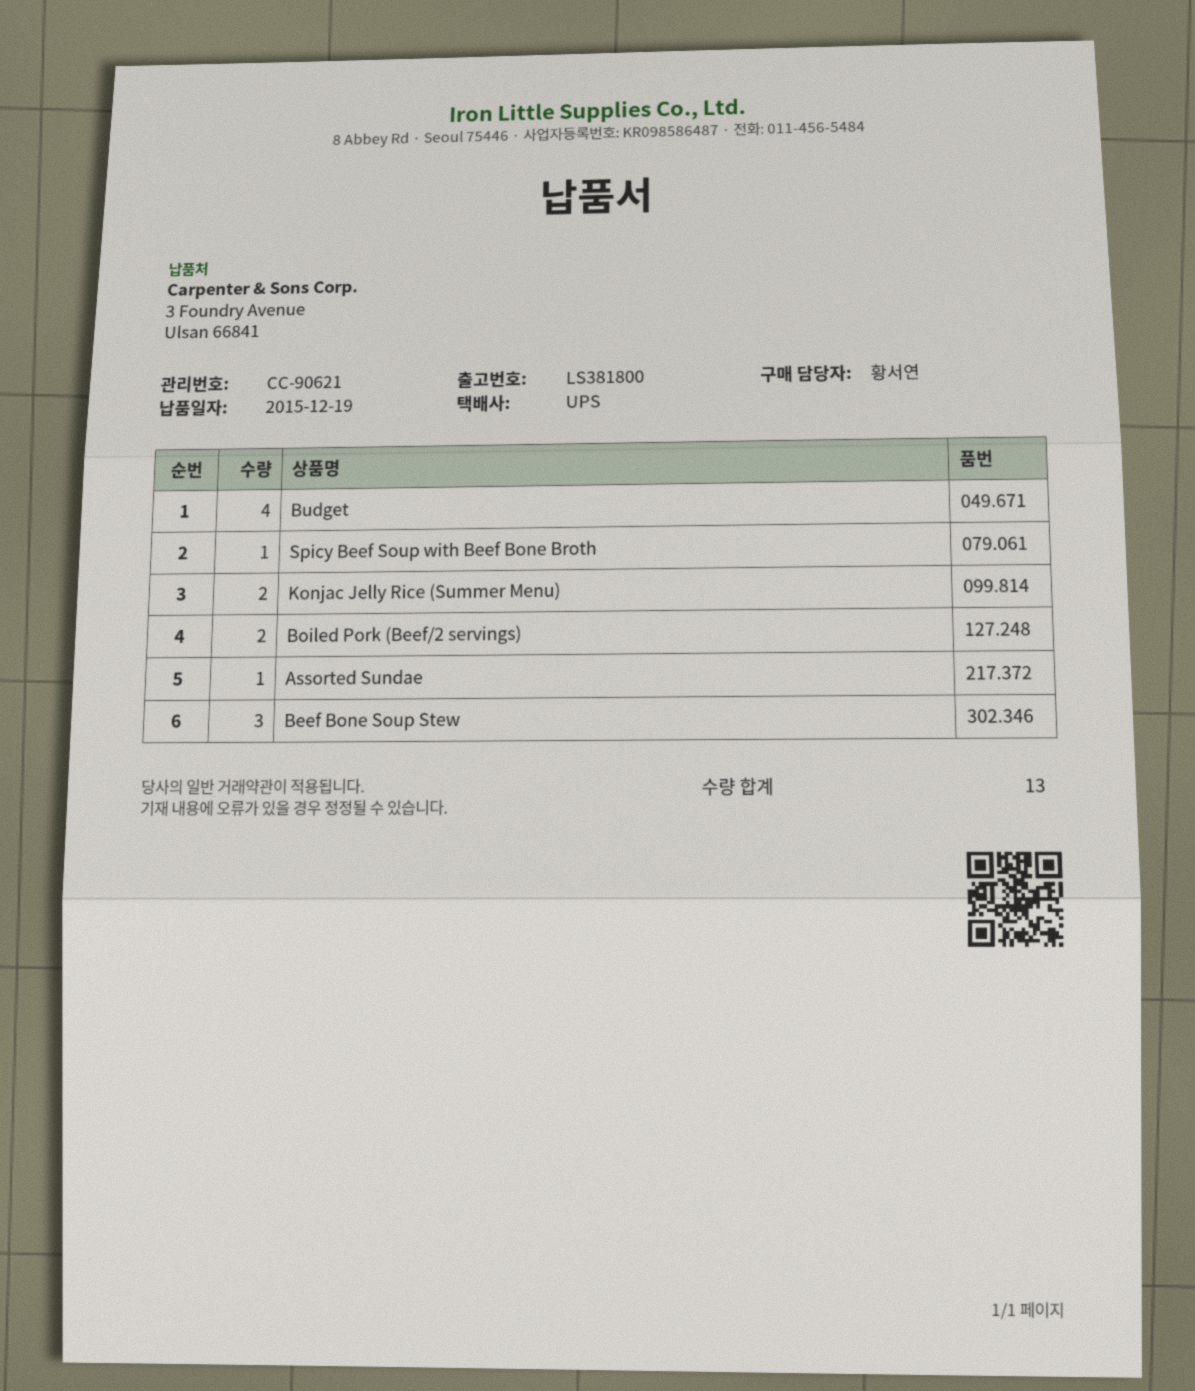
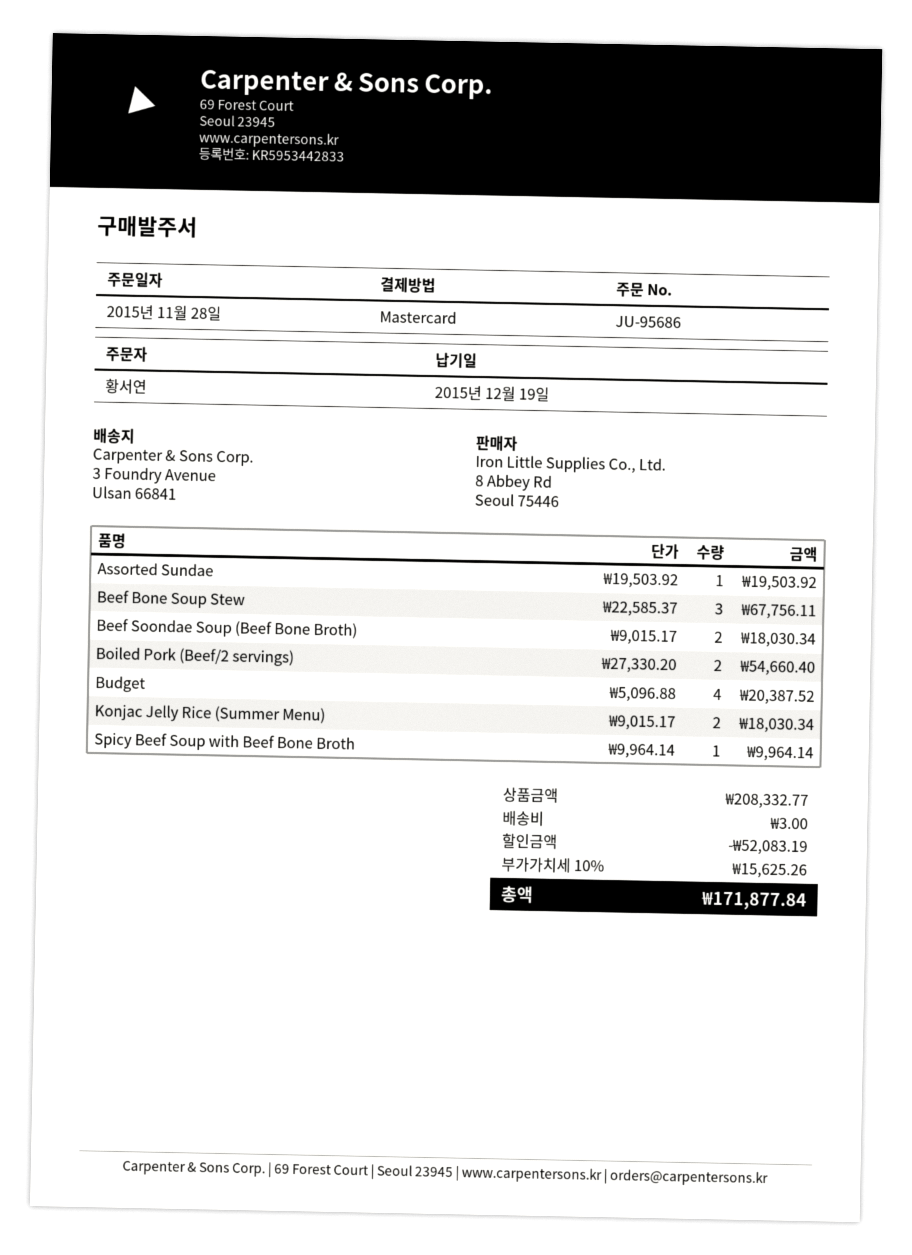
Beef Soondae Soup (Beef Bone Broth): none -> 2

